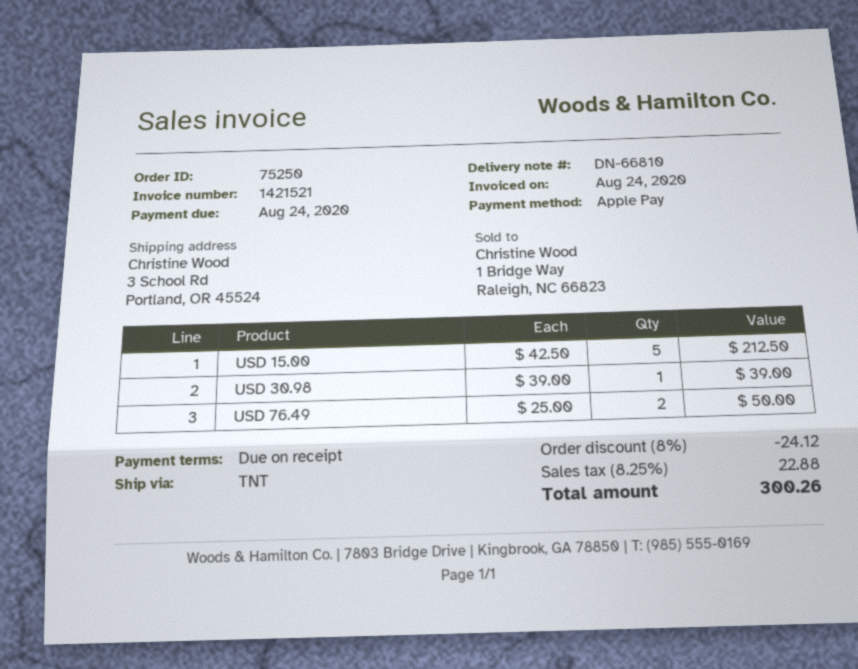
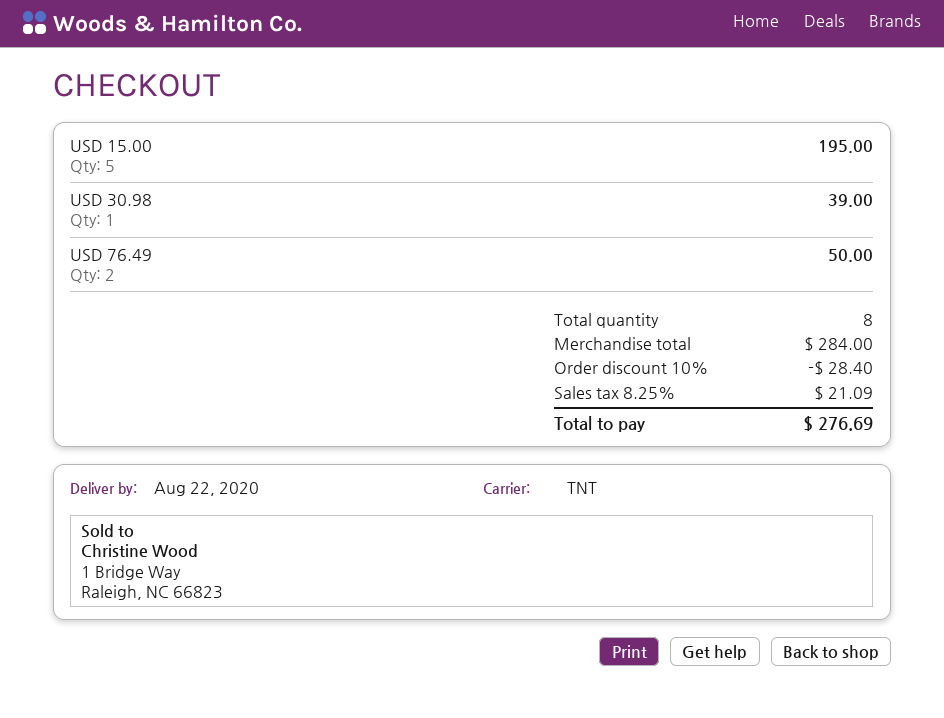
USD 15.00: 5 for 212.50 -> 5 for 195.00
discount: 8% = 24.12 -> 10% = 28.40
tax: 8.25% = 22.88 -> 8.25% = 21.09
total: 300.26 -> 276.69

